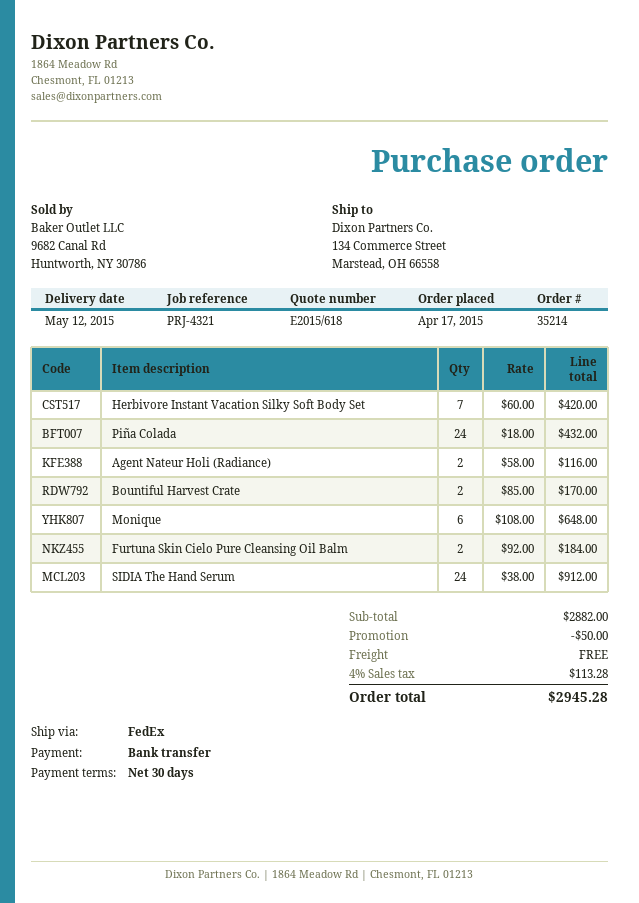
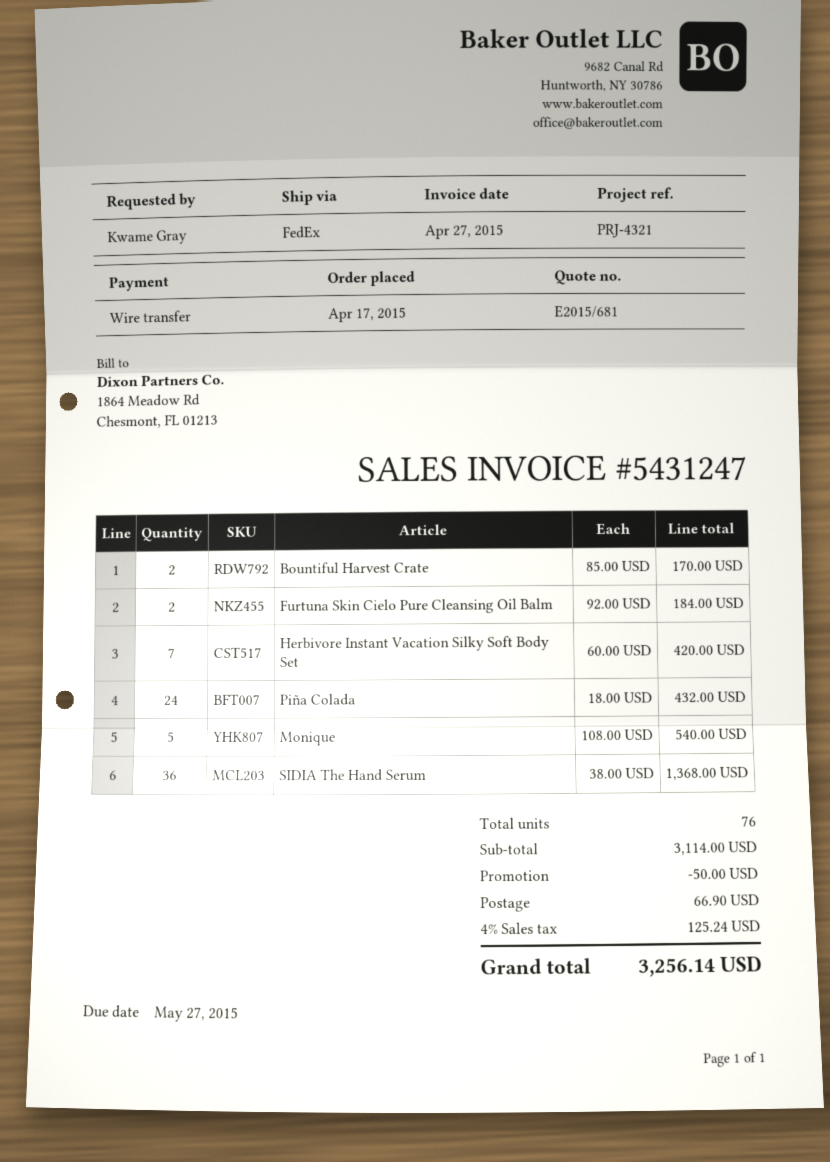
quote number: E2015/618 -> E2015/681
Agent Nateur Holi (Radiance): 2 x 58.00 = 116.00 -> none
Monique: 6 x 108.00 = 648.00 -> 5 x 108.00 = 540.00
SIDIA The Hand Serum: 24 x 38.00 = 912.00 -> 36 x 38.00 = 1368.00
subtotal: 2882.00 -> 3114.00
shipping: 0.00 -> 66.90
tax: 4% = 113.28 -> 4% = 125.24
total: 2945.28 -> 3256.14

